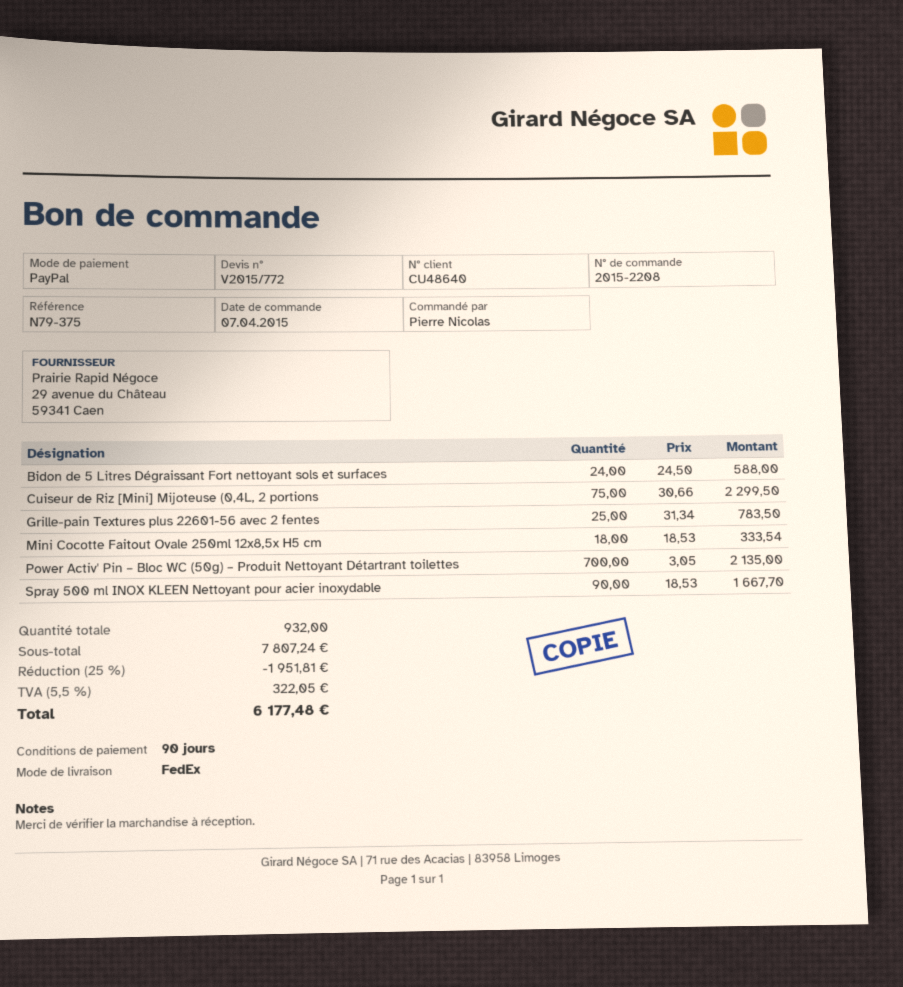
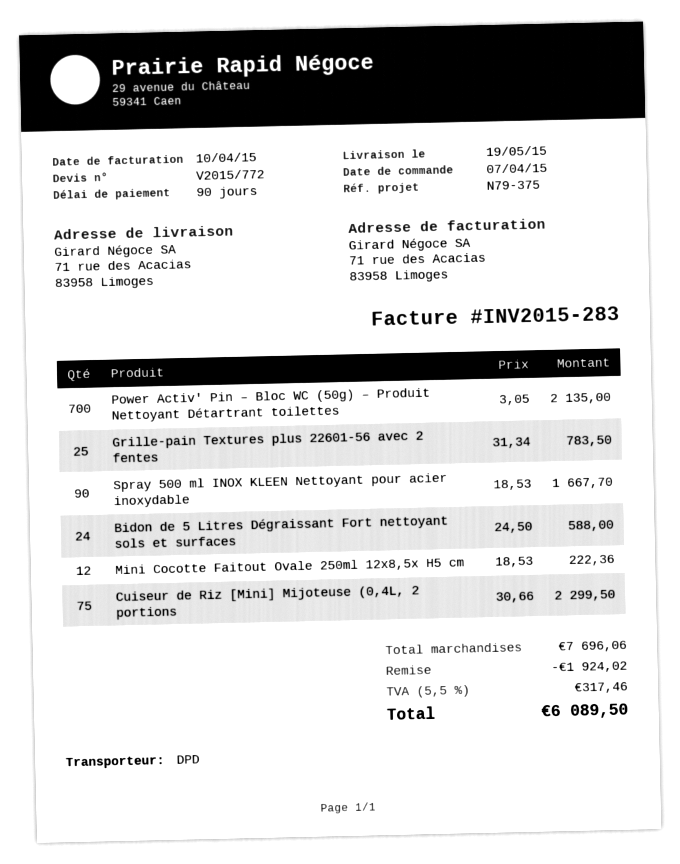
shipping method: FedEx -> DPD
Mini Cocotte Faitout Ovale 250ml 12x8,5x H5 cm: 18 x 18.53 = 333.54 -> 12 x 18.53 = 222.36
subtotal: 7807.24 -> 7696.06
discount: 1951.81 -> 1924.02
tax: 5.5% = 322.05 -> 5.5% = 317.46
total: 6177.48 -> 6089.50

